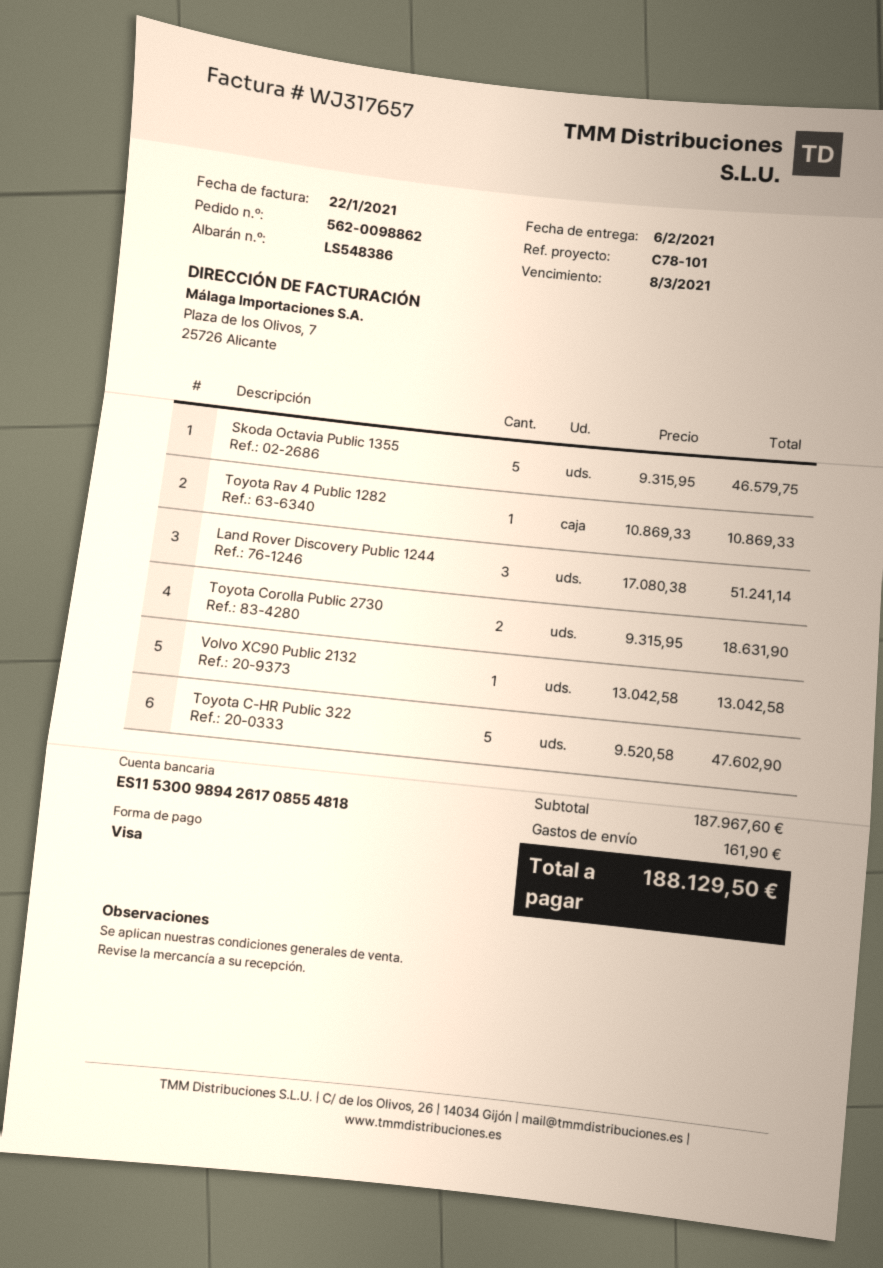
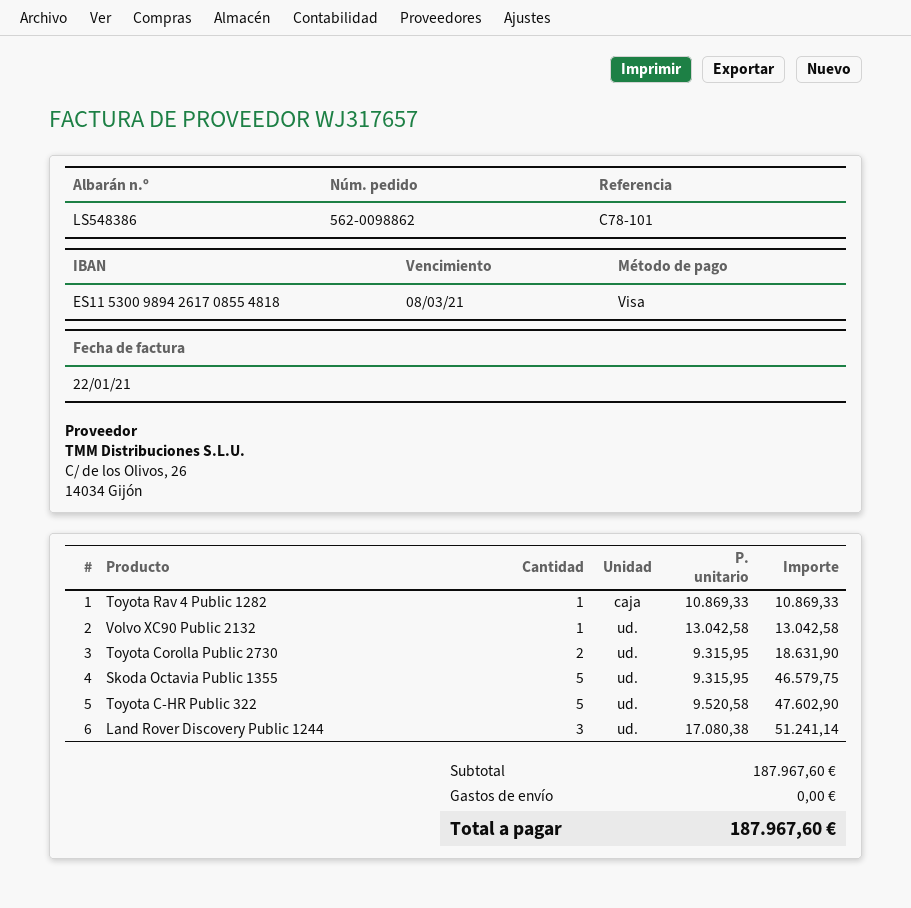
shipping: 161.90 -> 0.00
total: 188129.50 -> 187967.60

